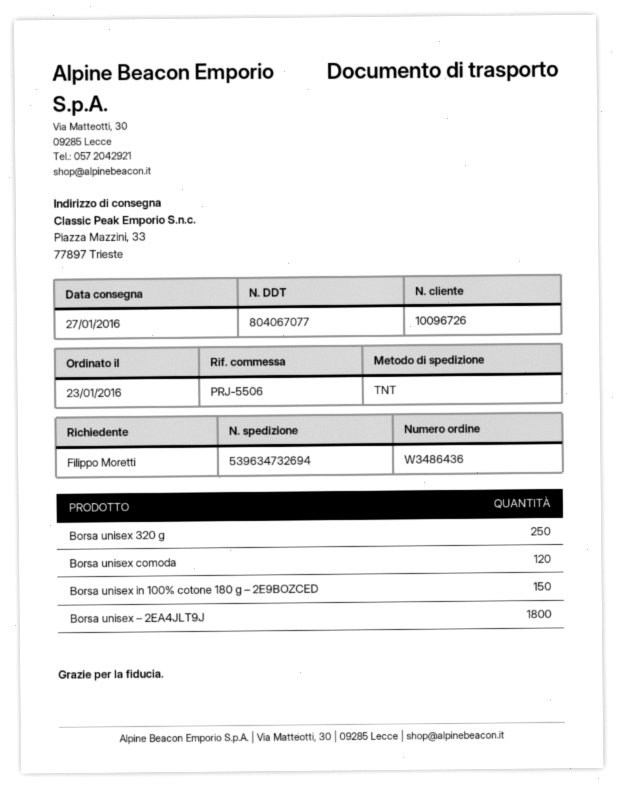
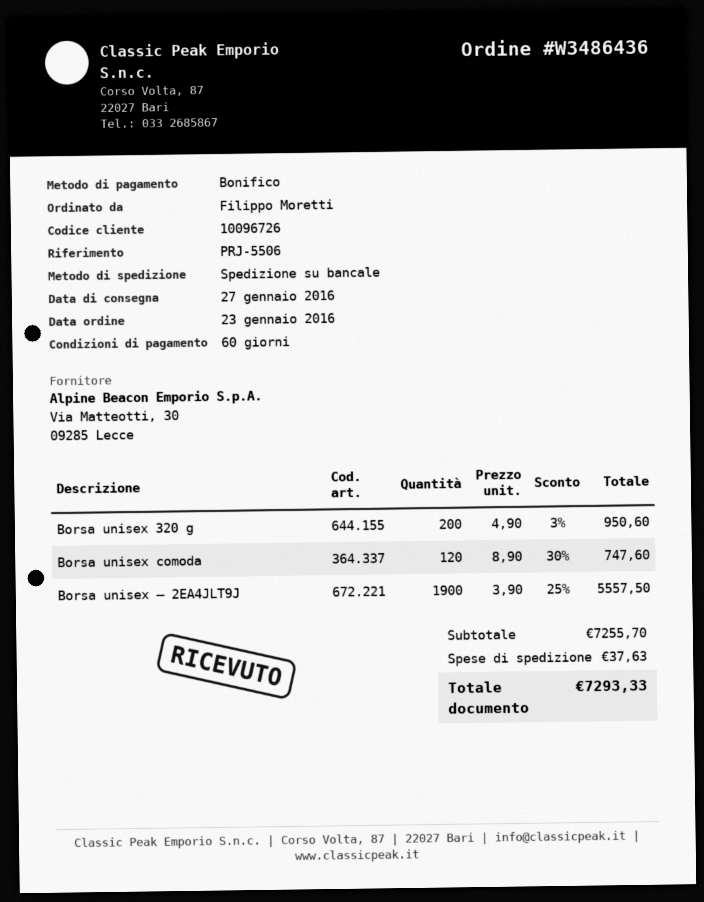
shipping method: TNT -> pallet freight
Borsa unisex 320 g: 250 -> 200
Borsa unisex in 100% cotone 180 g – 2E9BOZCED: 150 -> none
Borsa unisex – 2EA4JLT9J: 1800 -> 1900

